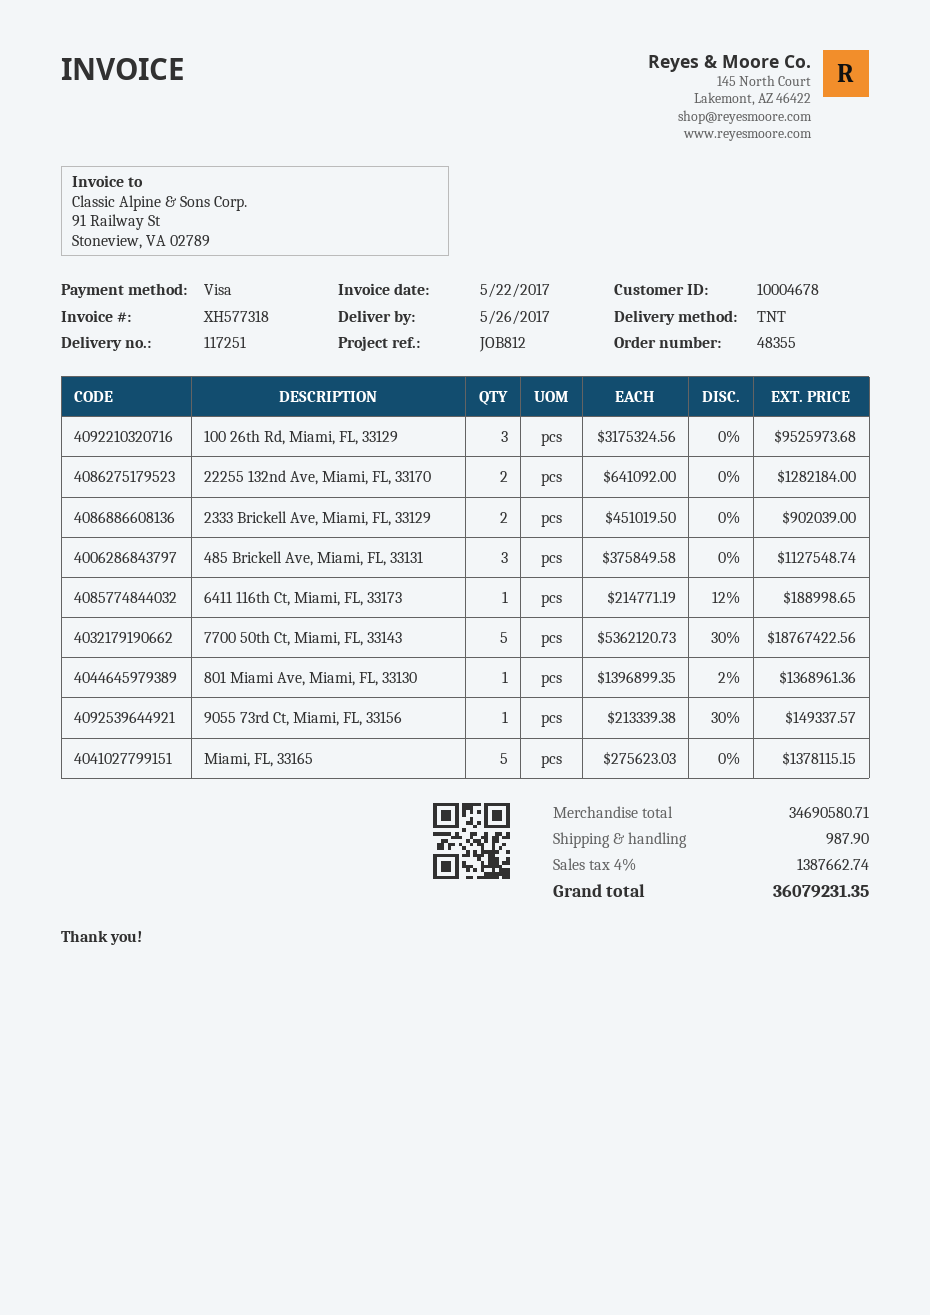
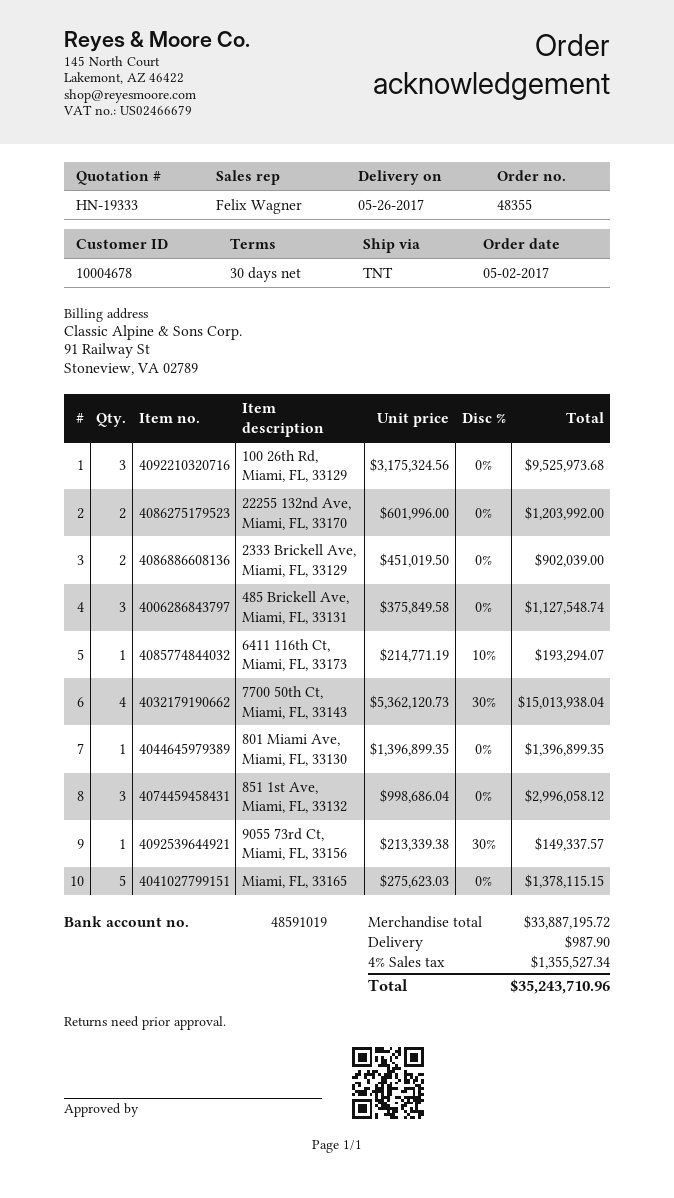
22255 132nd Ave, Miami, FL, 33170: 2 x 641092.00 = 1282184.00 -> 2 x 601996.00 = 1203992.00
6411 116th Ct, Miami, FL, 33173: 1 x 214771.19 - 12% = 188998.65 -> 1 x 214771.19 - 10% = 193294.07
7700 50th Ct, Miami, FL, 33143: 5 x 5362120.73 - 30% = 18767422.56 -> 4 x 5362120.73 - 30% = 15013938.04
801 Miami Ave, Miami, FL, 33130: 1 x 1396899.35 - 2% = 1368961.36 -> 1 x 1396899.35 = 1396899.35
851 1st Ave, Miami, FL, 33132: none -> 3 x 998686.04 = 2996058.12
subtotal: 34690580.71 -> 33887195.72
tax: 4% = 1387662.74 -> 4% = 1355527.34
total: 36079231.35 -> 35243710.96

